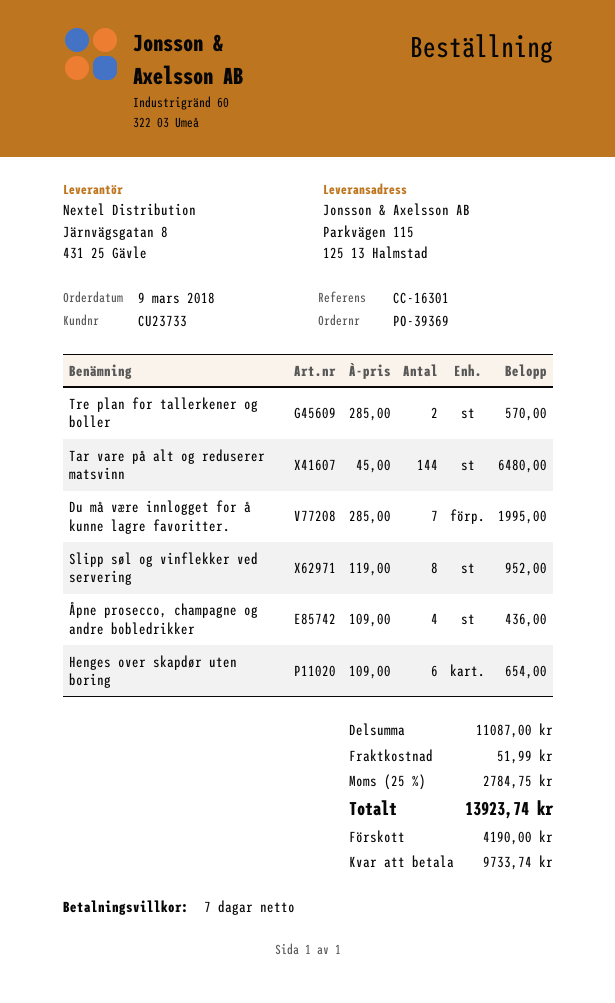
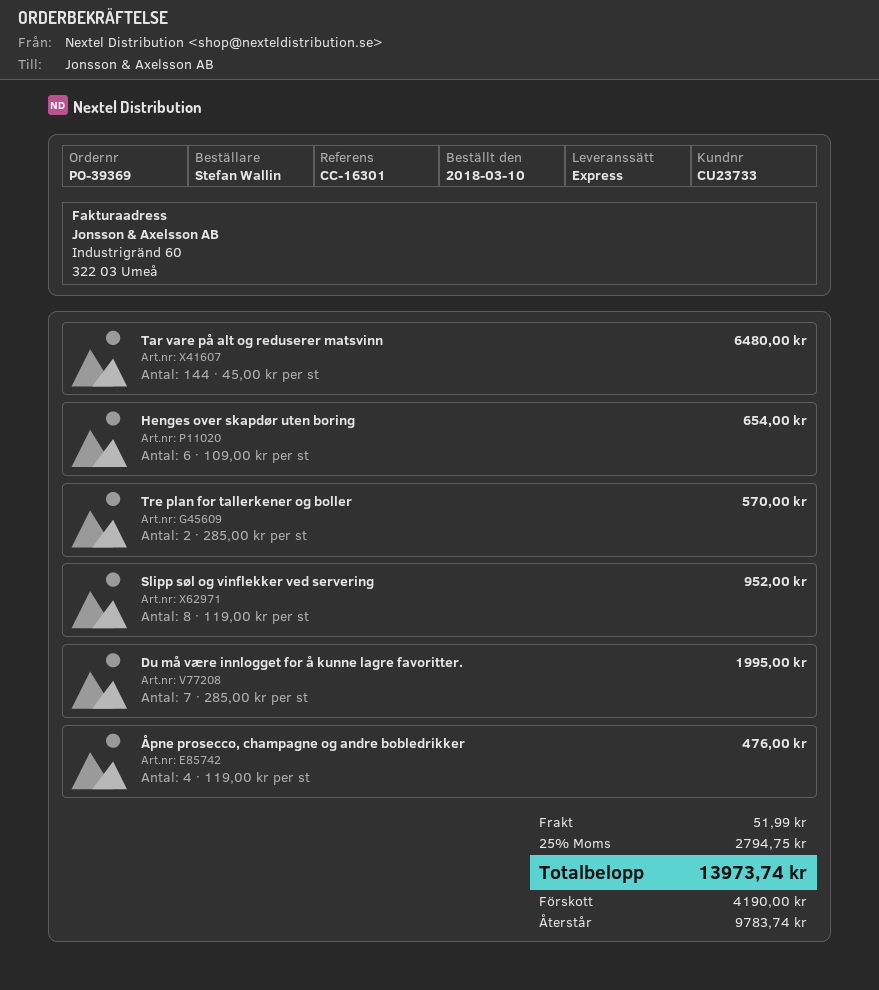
order date: 2018-03-09 -> 2018-03-10
Åpne prosecco, champagne og andre bobledrikker: 4 x 109.00 = 436.00 -> 4 x 119.00 = 476.00
tax: 25% = 2784.75 -> 25% = 2794.75
total: 13923.74 -> 13973.74
balance: 9733.74 -> 9783.74

